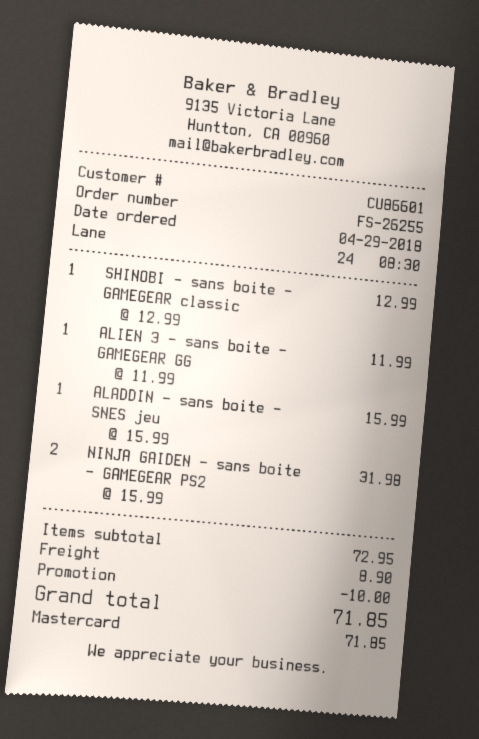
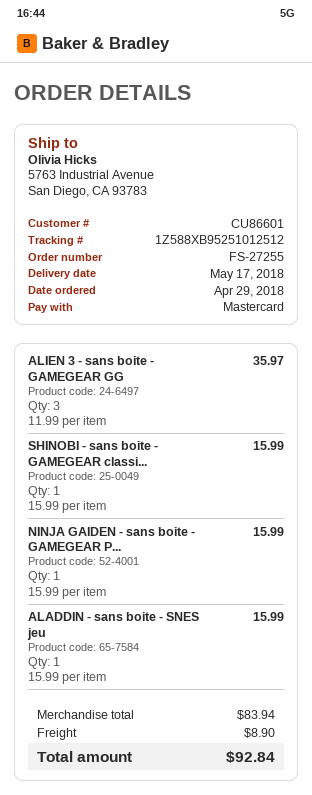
order number: FS-26255 -> FS-27255
SHINOBI - sans boite - GAMEGEAR classic: 1 x 12.99 = 12.99 -> 1 x 15.99 = 15.99
ALIEN 3 - sans boite - GAMEGEAR GG: 1 x 11.99 = 11.99 -> 3 x 11.99 = 35.97
NINJA GAIDEN - sans boite - GAMEGEAR PS2: 2 x 15.99 = 31.98 -> 1 x 15.99 = 15.99
subtotal: 72.95 -> 83.94
discount: 10.00 -> none
total: 71.85 -> 92.84

